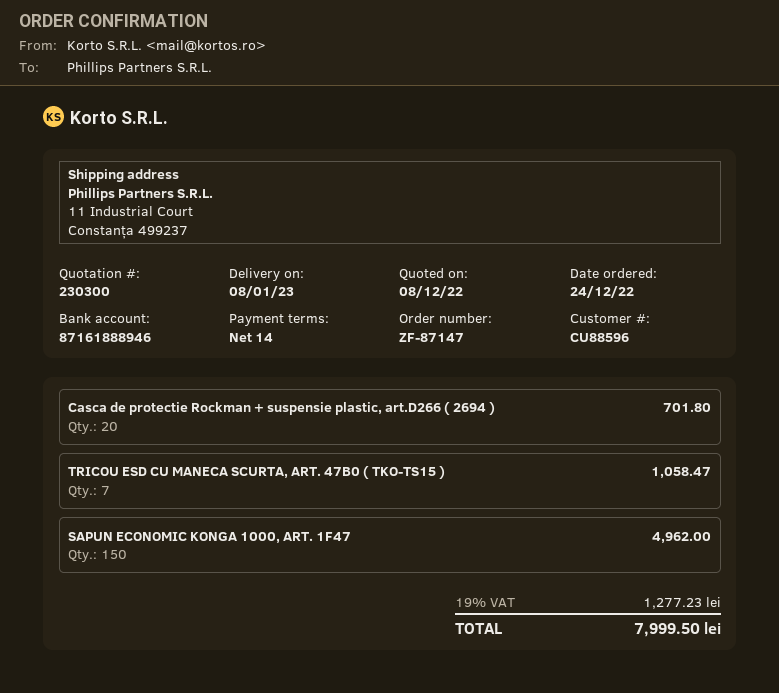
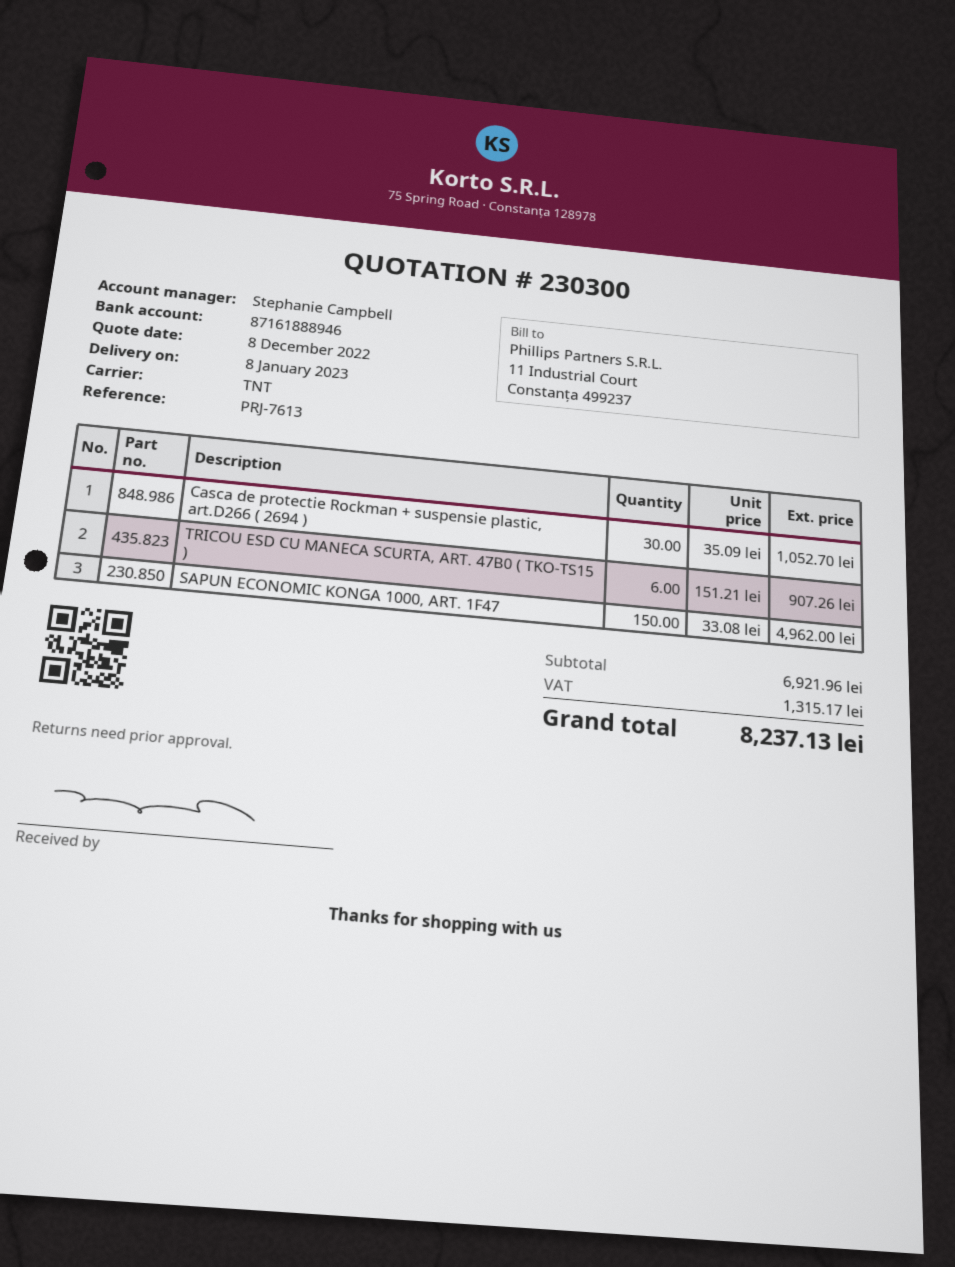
Casca de protectie Rockman + suspensie plastic, art.D266 ( 2694 ): 20 for 701.80 -> 30 for 1052.70
TRICOU ESD CU MANECA SCURTA, ART. 47B0 ( TKO-TS15 ): 7 for 1058.47 -> 6 for 907.26
tax: 1277.23 -> 1315.17
total: 7999.50 -> 8237.13

